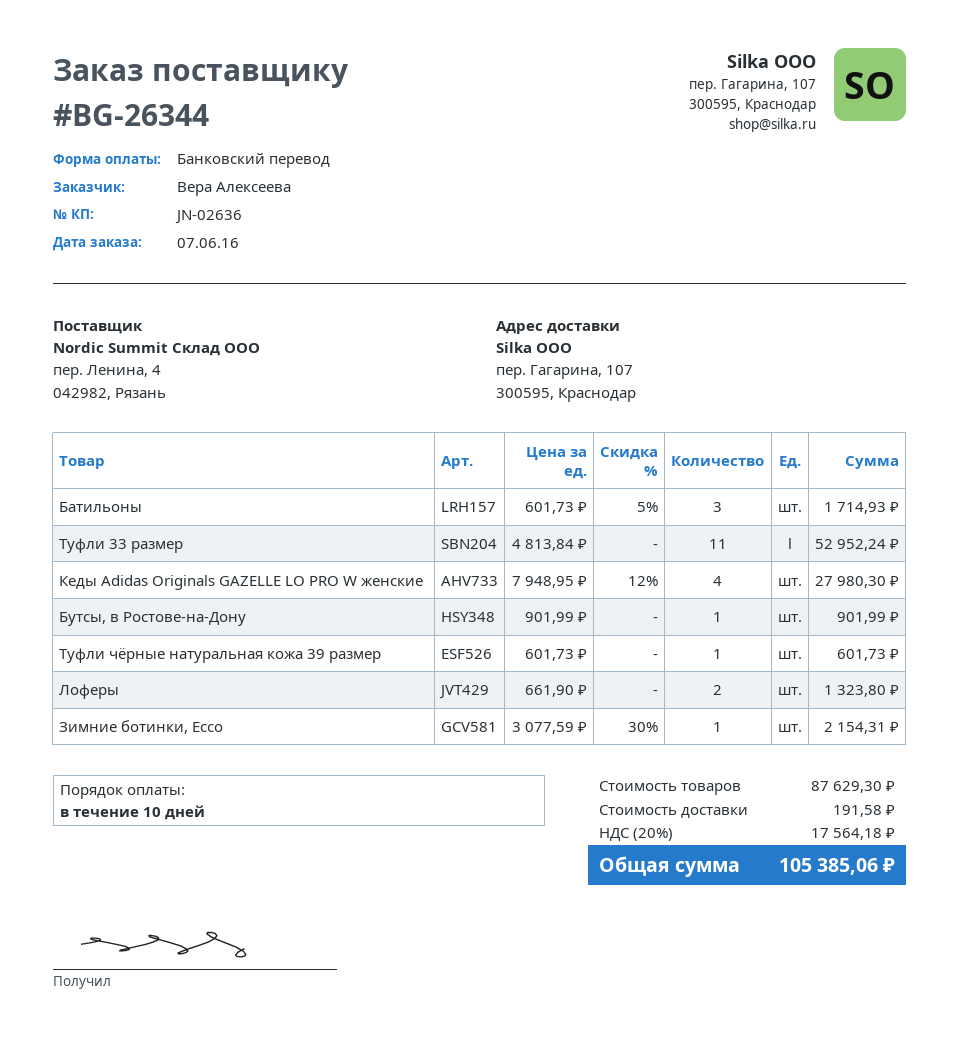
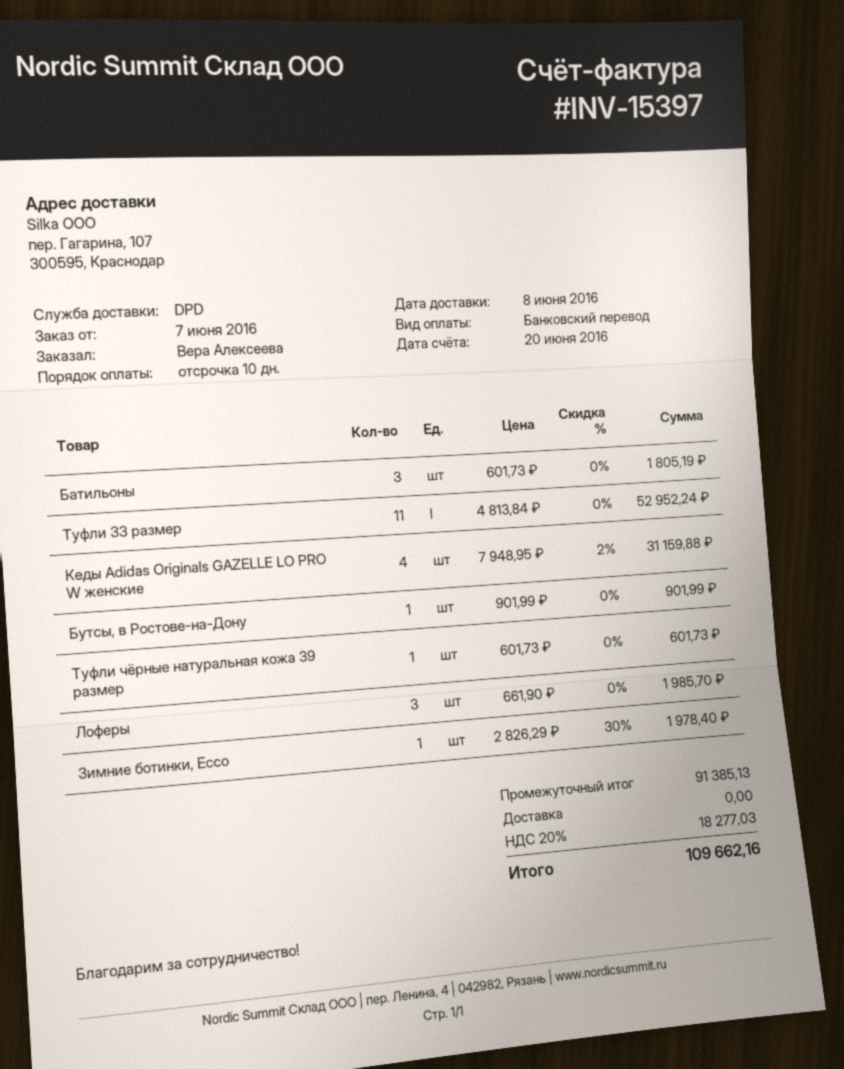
Батильоны: 3 x 601.73 - 5% = 1714.93 -> 3 x 601.73 = 1805.19
Кеды Adidas Originals GAZELLE LO PRO W женские: 4 x 7948.95 - 12% = 27980.30 -> 4 x 7948.95 - 2% = 31159.88
Лоферы: 2 x 661.90 = 1323.80 -> 3 x 661.90 = 1985.70
Зимние ботинки, Ecco: 1 x 3077.59 - 30% = 2154.31 -> 1 x 2826.29 - 30% = 1978.40
subtotal: 87629.30 -> 91385.13
shipping: 191.58 -> 0.00
tax: 20% = 17564.18 -> 20% = 18277.03
total: 105385.06 -> 109662.16

